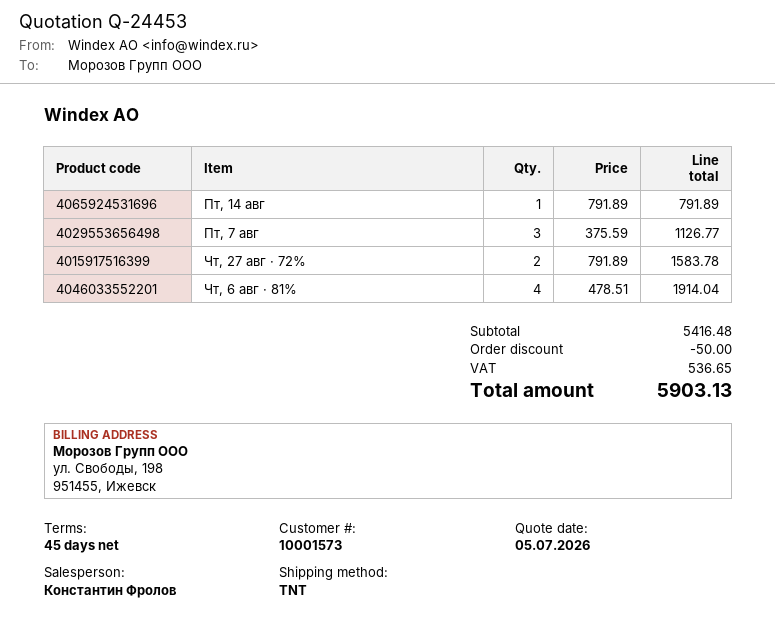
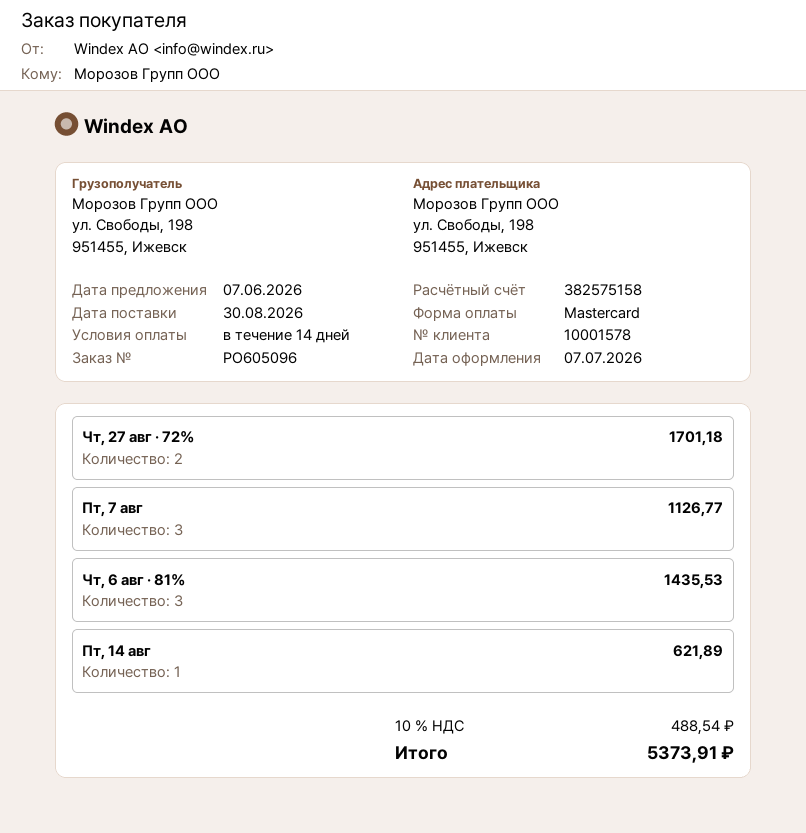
quote date: 2026-07-05 -> 2026-06-07
payment terms: 45 days -> 14 days
customer number: 10001573 -> 10001578
Пт, 14 авг: 1 for 791.89 -> 1 for 621.89
Чт, 27 авг · 72%: 2 for 1583.78 -> 2 for 1701.18
Чт, 6 авг · 81%: 4 for 1914.04 -> 3 for 1435.53
discount: 50.00 -> none
tax: 536.65 -> 488.54
total: 5903.13 -> 5373.91

